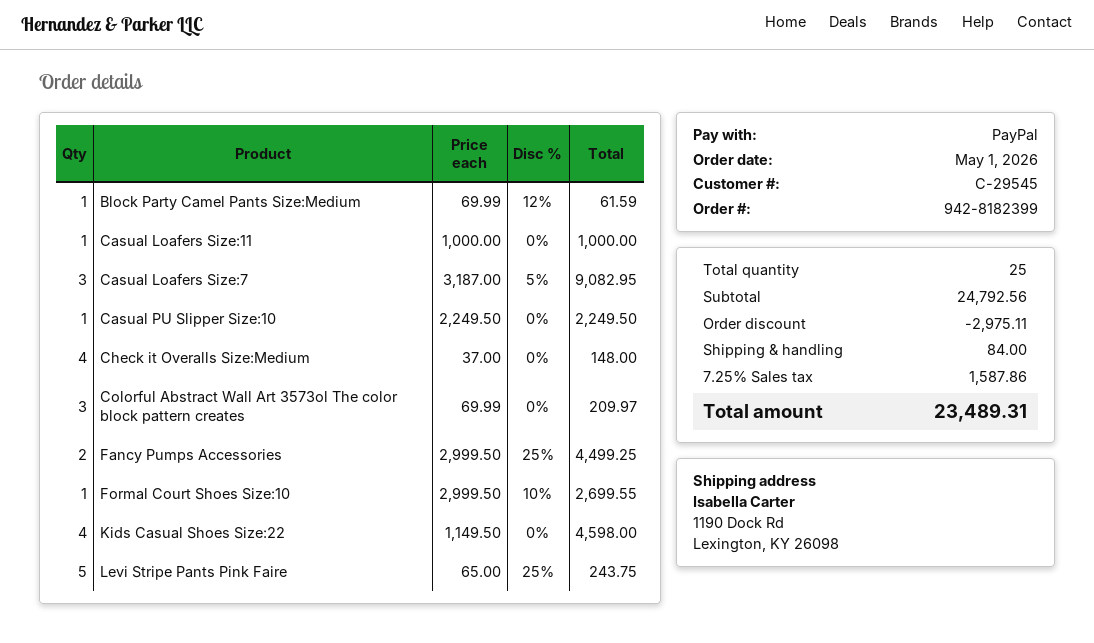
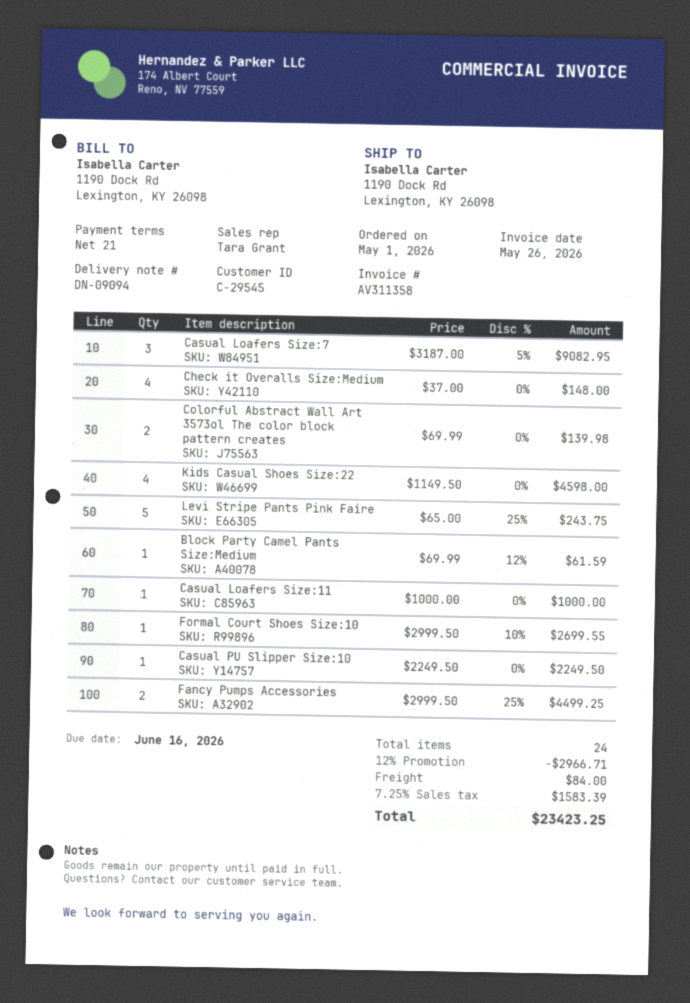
Colorful Abstract Wall Art 3573ol The color block pattern creates: 3 x 69.99 = 209.97 -> 2 x 69.99 = 139.98
total quantity: 25 -> 24
discount: 2975.11 -> 2966.71
tax: 7.25% = 1587.86 -> 7.25% = 1583.39
total: 23489.31 -> 23423.25

